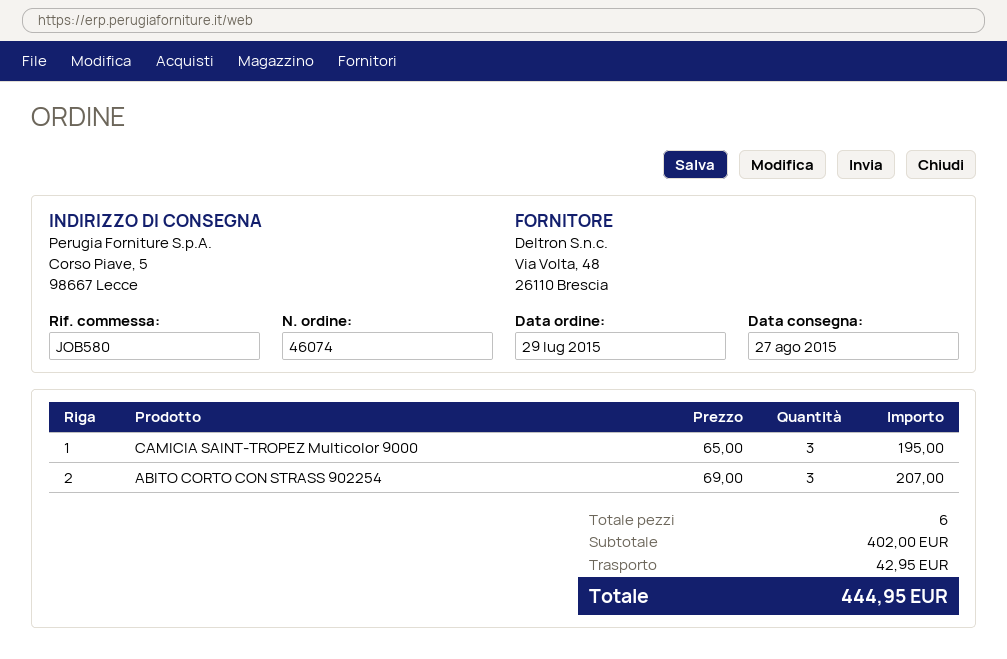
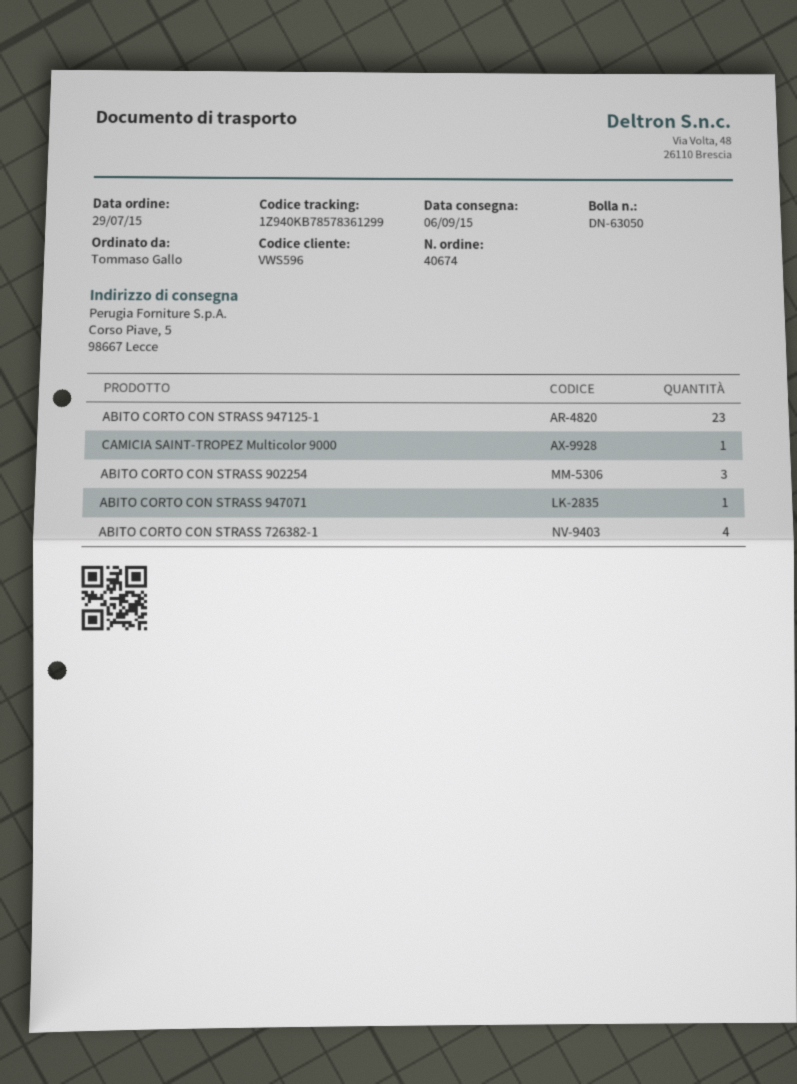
order number: 46074 -> 40674
delivery date: 2015-08-27 -> 2015-09-06
CAMICIA SAINT-TROPEZ Multicolor 9000: 3 -> 1
ABITO CORTO CON STRASS 947125-1: none -> 23
ABITO CORTO CON STRASS 947071: none -> 1
ABITO CORTO CON STRASS 726382-1: none -> 4

